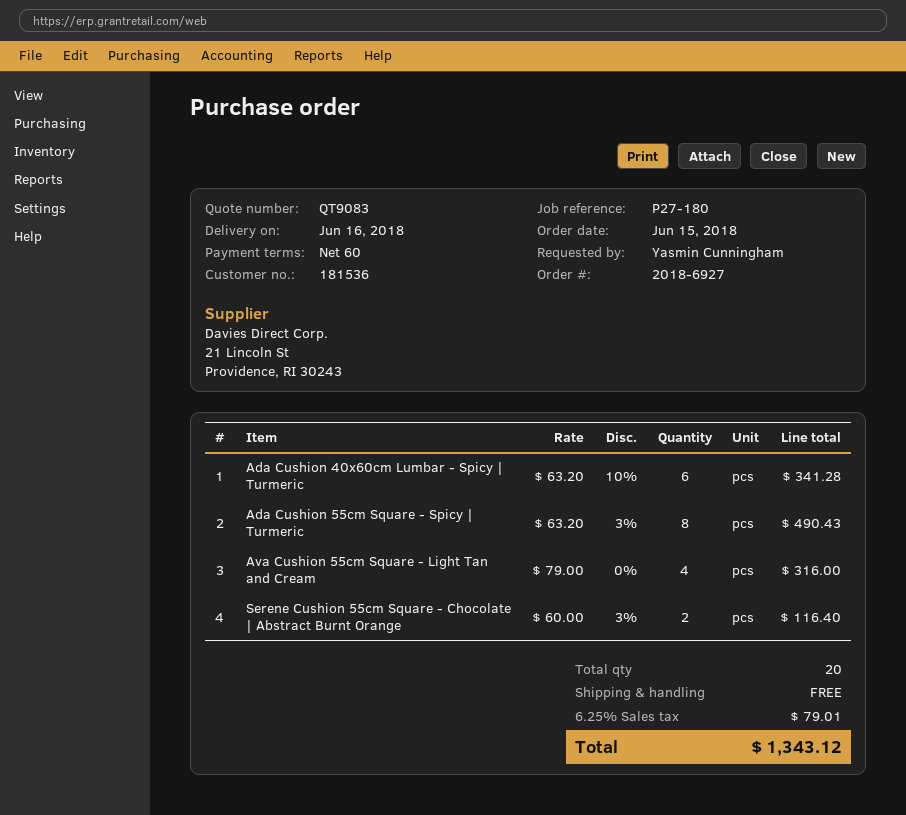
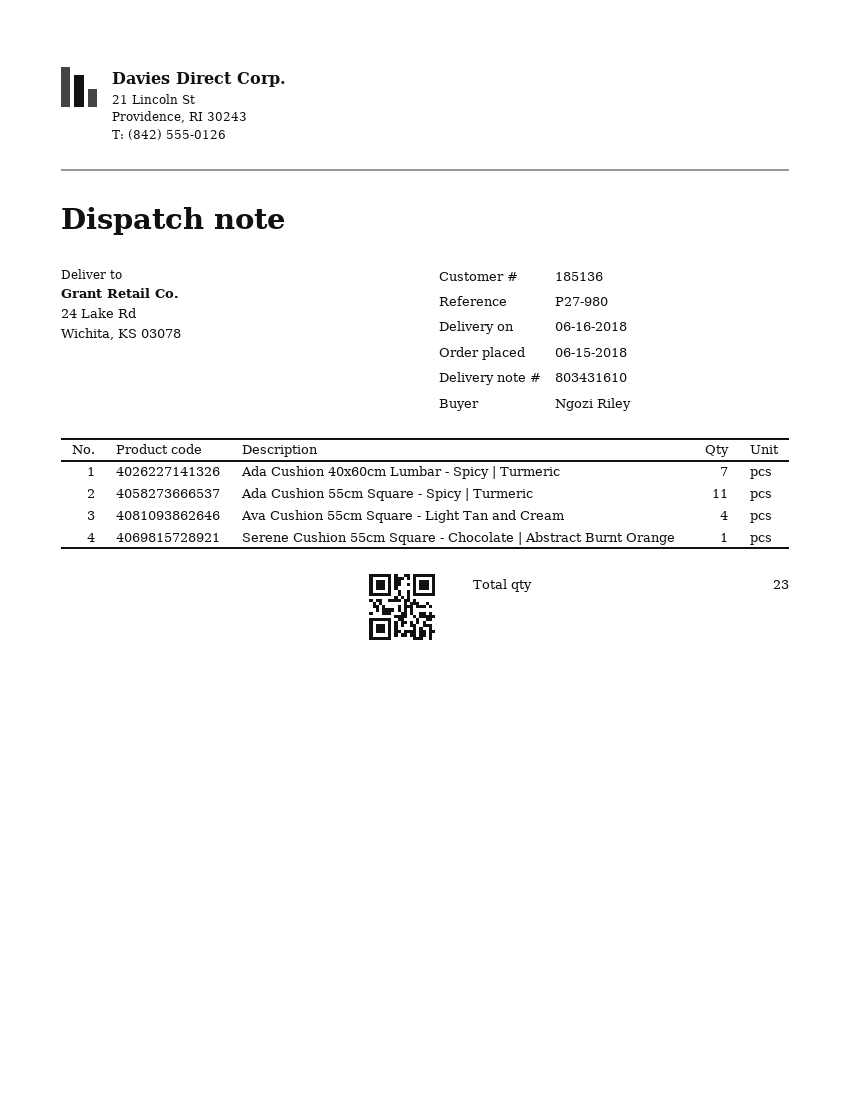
customer number: 181536 -> 185136
reference: P27-180 -> P27-980
ordered by: Yasmin Cunningham -> Ngozi Riley
Ada Cushion 40x60cm Lumbar - Spicy | Turmeric: 6 -> 7
Ada Cushion 55cm Square - Spicy | Turmeric: 8 -> 11
Serene Cushion 55cm Square - Chocolate | Abstract Burnt Orange: 2 -> 1
total quantity: 20 -> 23

